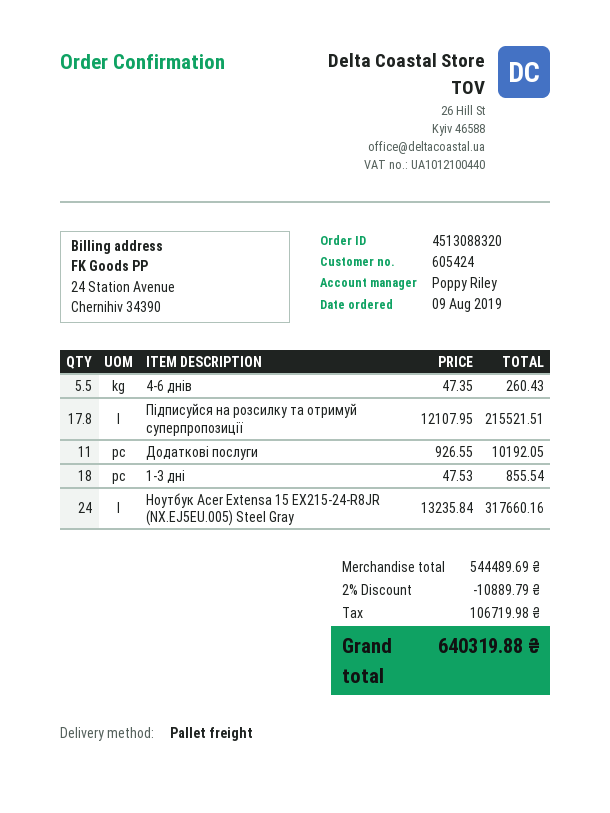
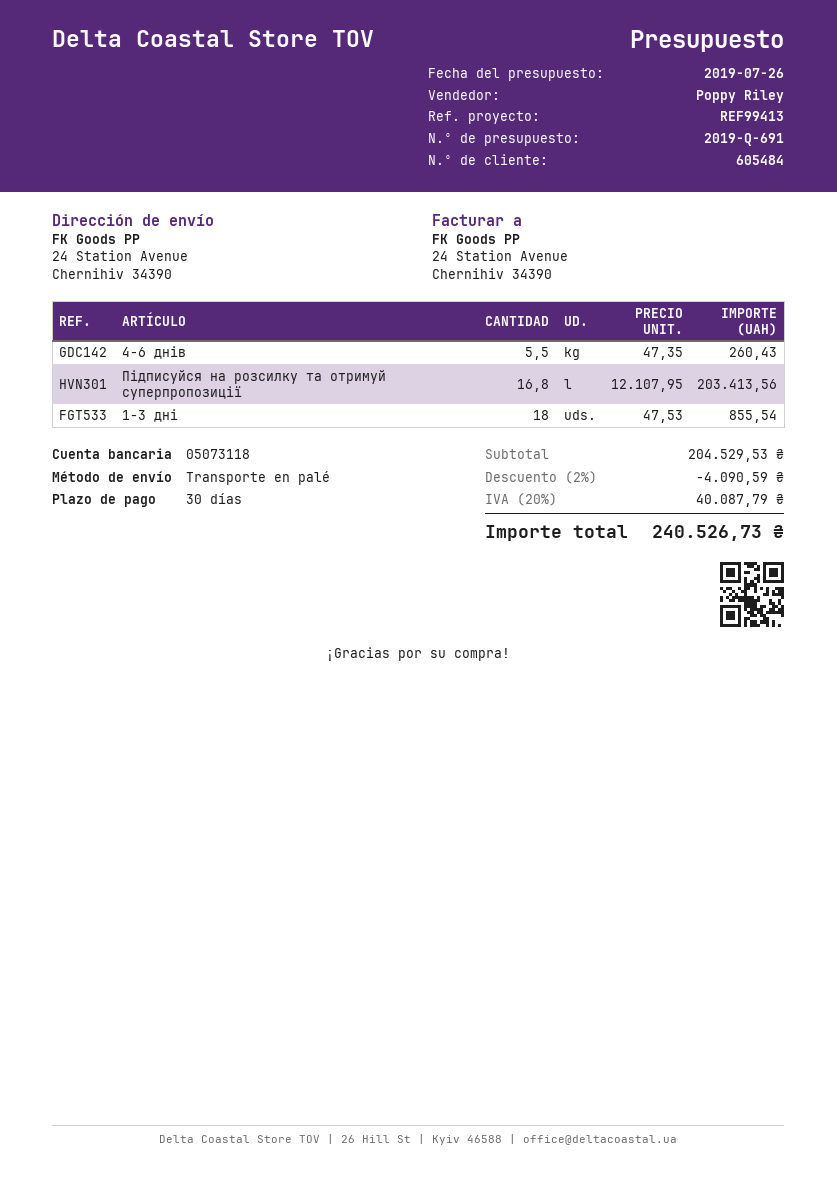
customer number: 605424 -> 605484
Підписуйся на розсилку та отримуй суперпропозиції: 17.8 x 12107.95 = 215521.51 -> 16.8 x 12107.95 = 203413.56
Додаткові послуги: 11 x 926.55 = 10192.05 -> none
Ноутбук Acer Extensa 15 EX215-24-R8JR (NX.EJ5EU.005) Steel Gray: 24 x 13235.84 = 317660.16 -> none
subtotal: 544489.69 -> 204529.53
discount: 2% = 10889.79 -> 2% = 4090.59
tax: 106719.98 -> 40087.79
total: 640319.88 -> 240526.73

